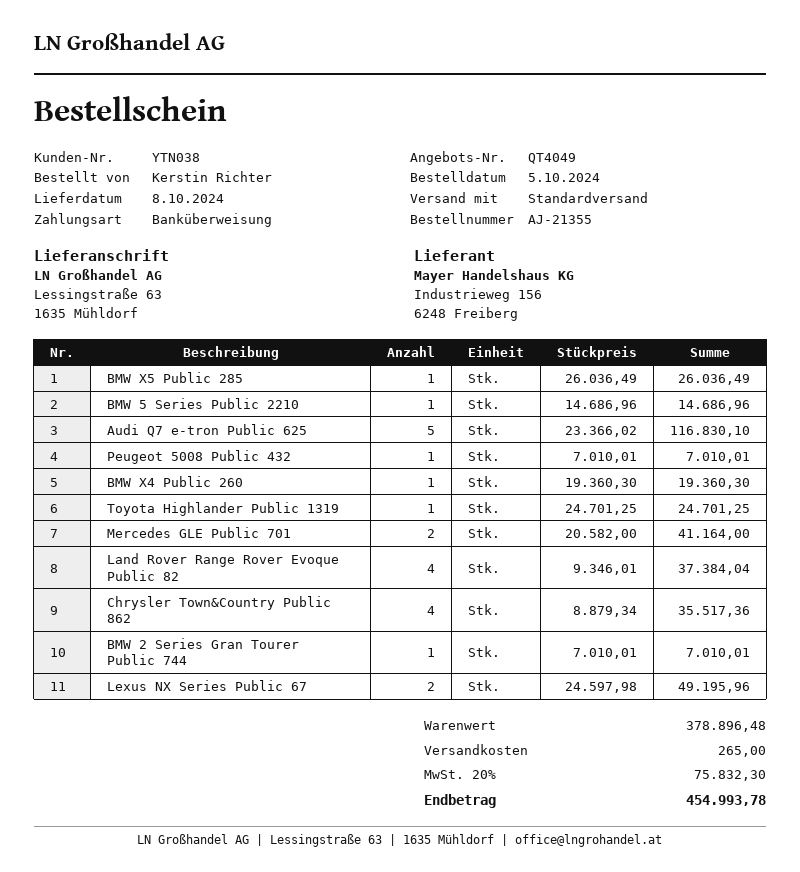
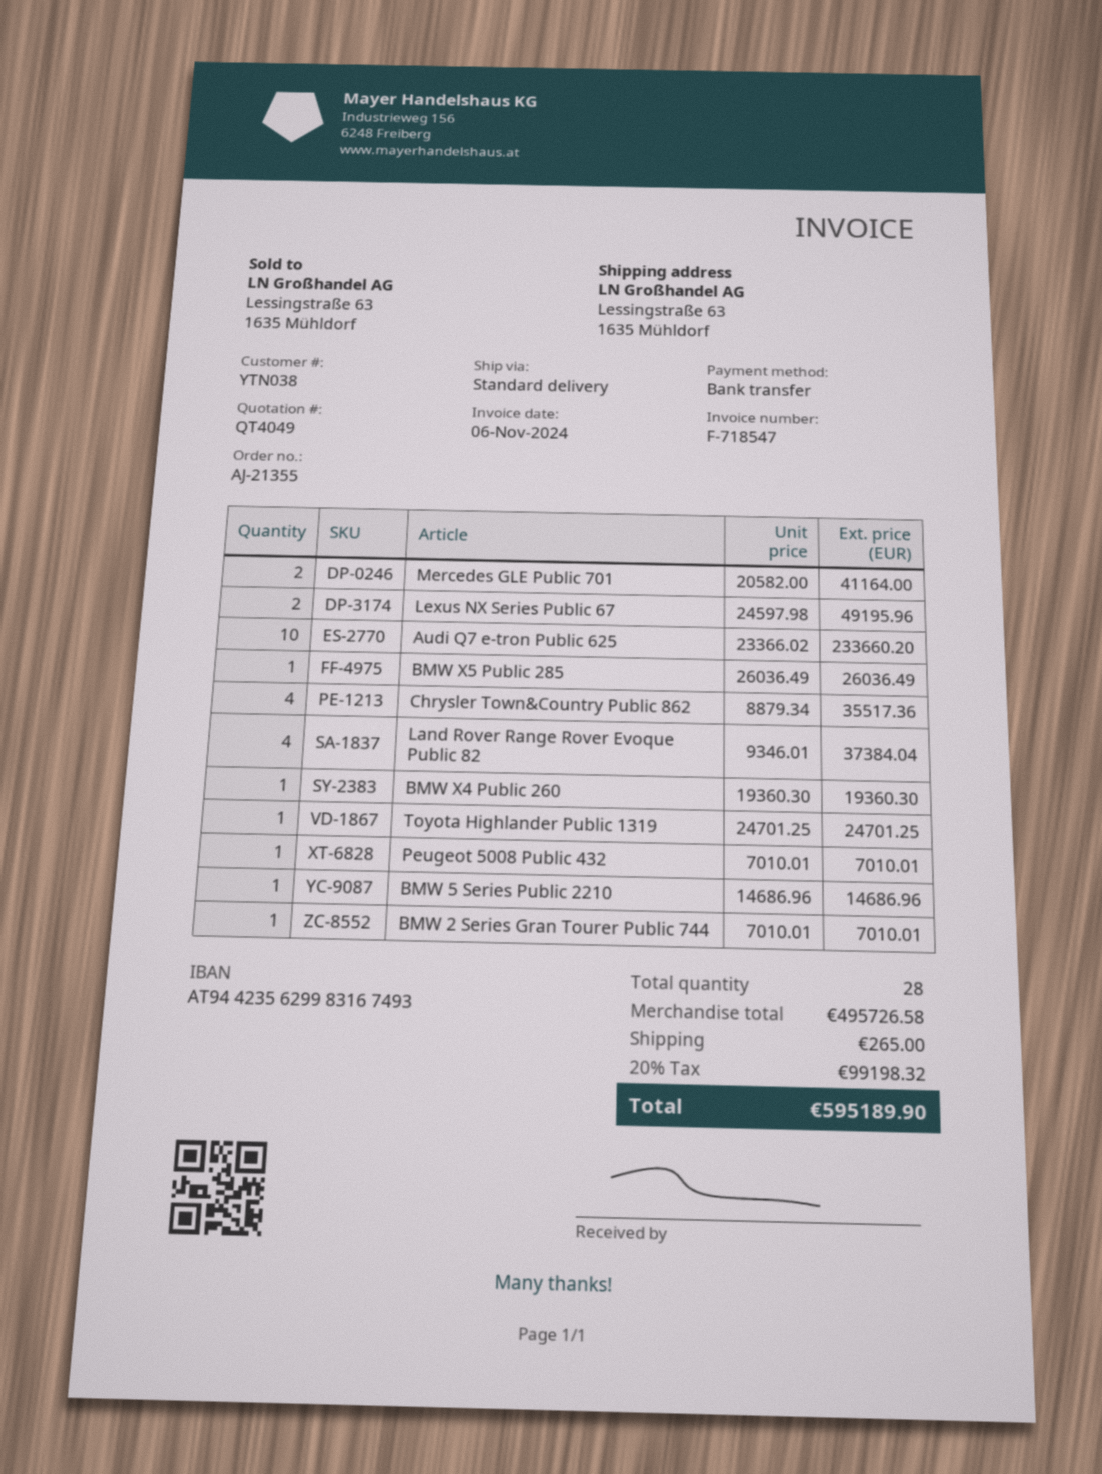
Audi Q7 e-tron Public 625: 5 x 23366.02 = 116830.10 -> 10 x 23366.02 = 233660.20
subtotal: 378896.48 -> 495726.58
tax: 20% = 75832.30 -> 20% = 99198.32
total: 454993.78 -> 595189.90

